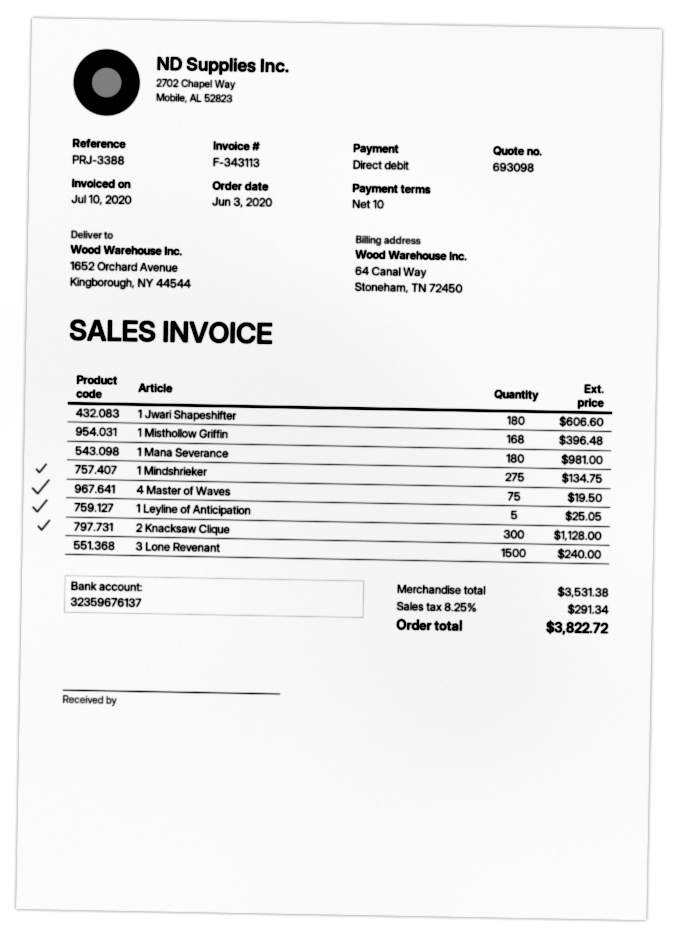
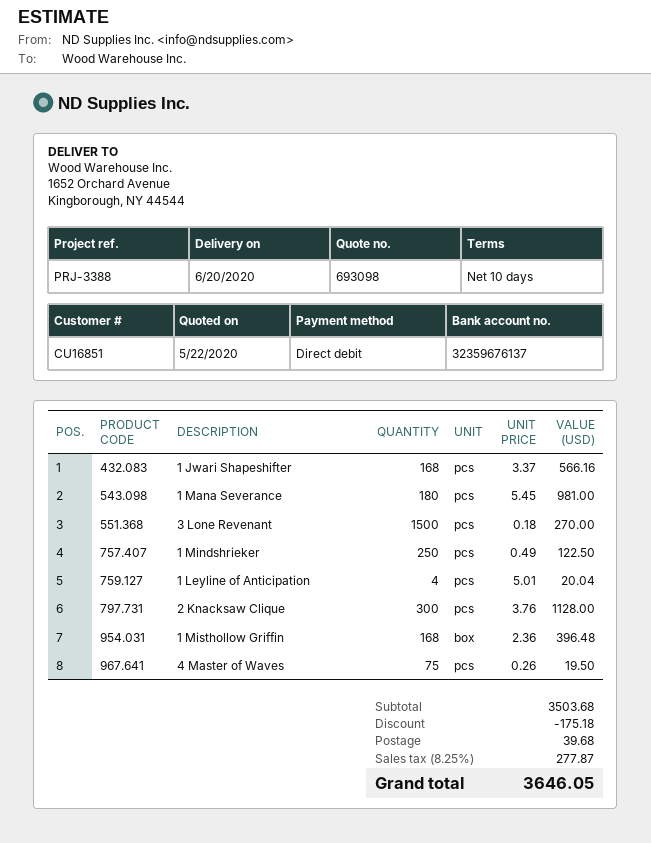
1 Jwari Shapeshifter: 180 for 606.60 -> 168 for 566.16
1 Mindshrieker: 275 for 134.75 -> 250 for 122.50
1 Leyline of Anticipation: 5 for 25.05 -> 4 for 20.04
3 Lone Revenant: 1500 for 240.00 -> 1500 for 270.00
subtotal: 3531.38 -> 3503.68
discount: none -> 175.18
shipping: none -> 39.68
tax: 8.25% = 291.34 -> 8.25% = 277.87
total: 3822.72 -> 3646.05

